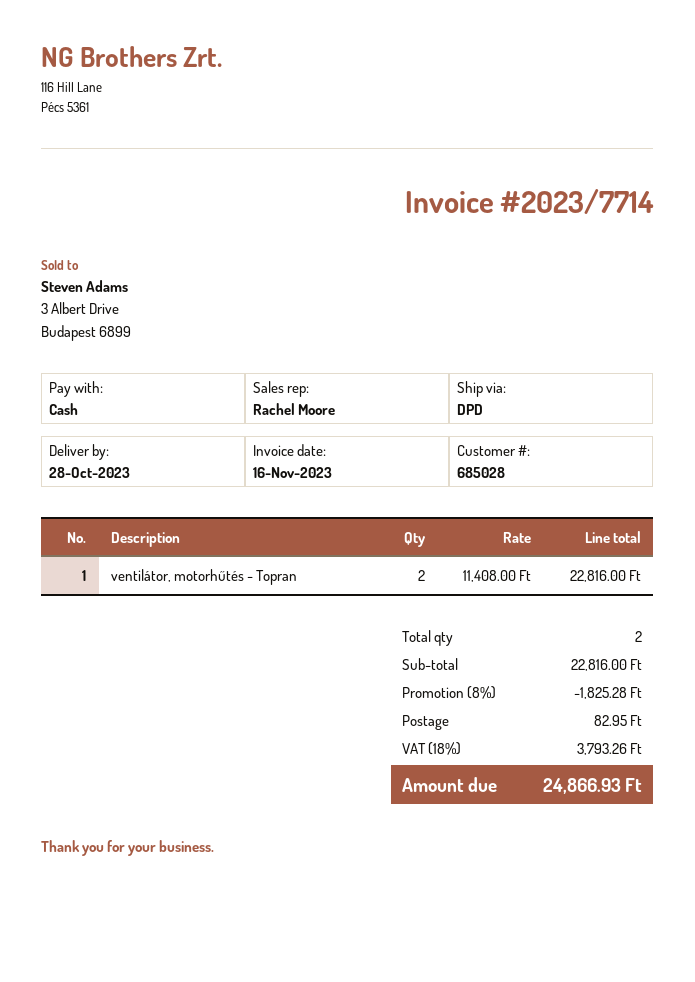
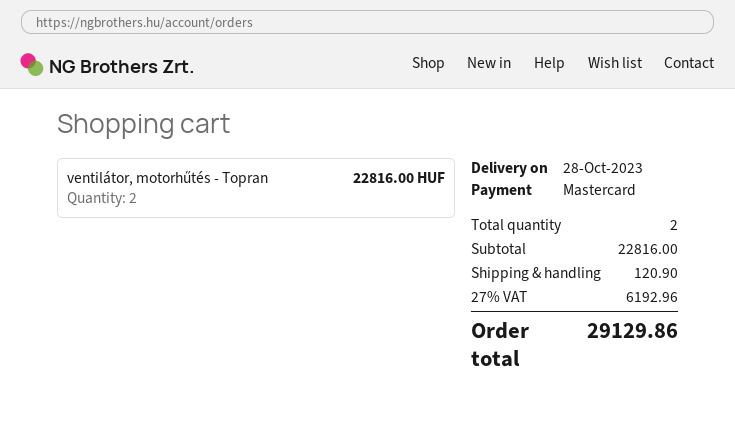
payment method: cash -> Mastercard
discount: 8% = 1825.28 -> none
shipping: 82.95 -> 120.90
tax: 18% = 3793.26 -> 27% = 6192.96
total: 24866.93 -> 29129.86

